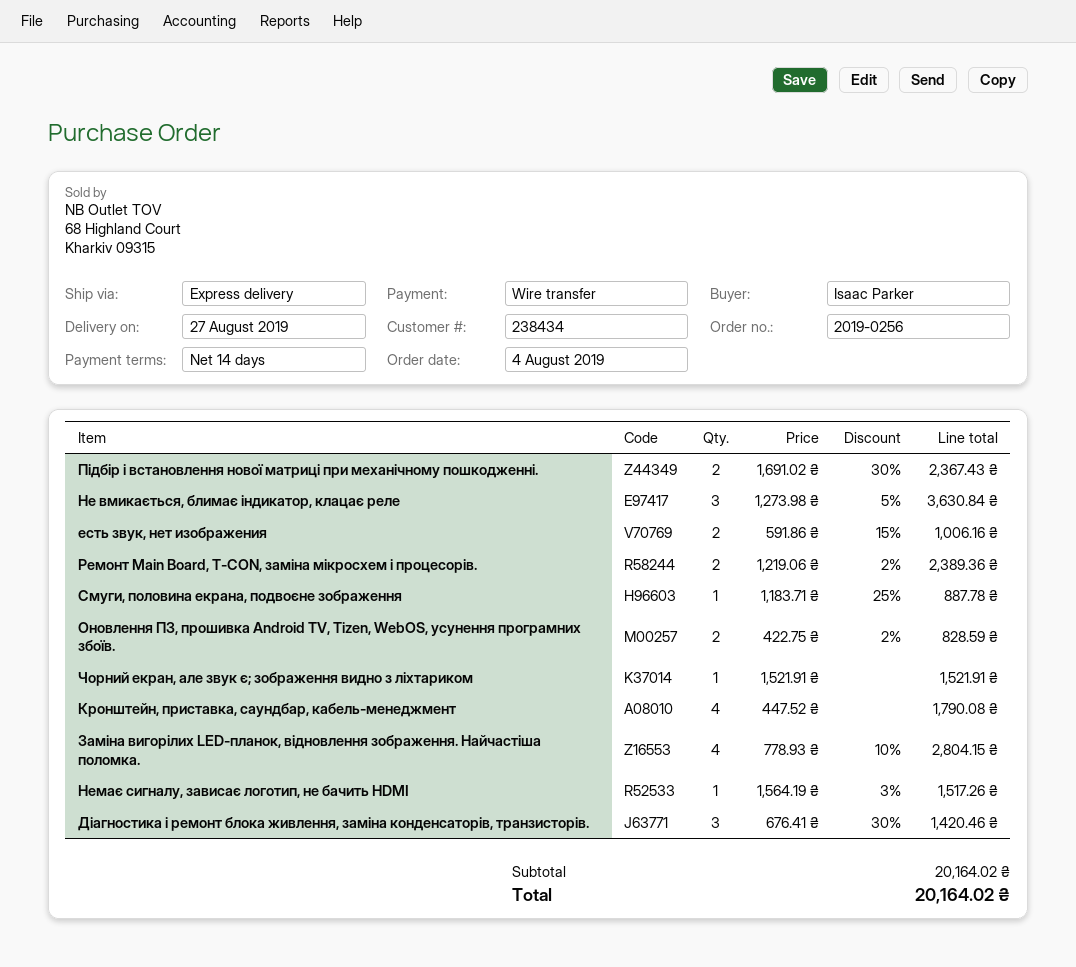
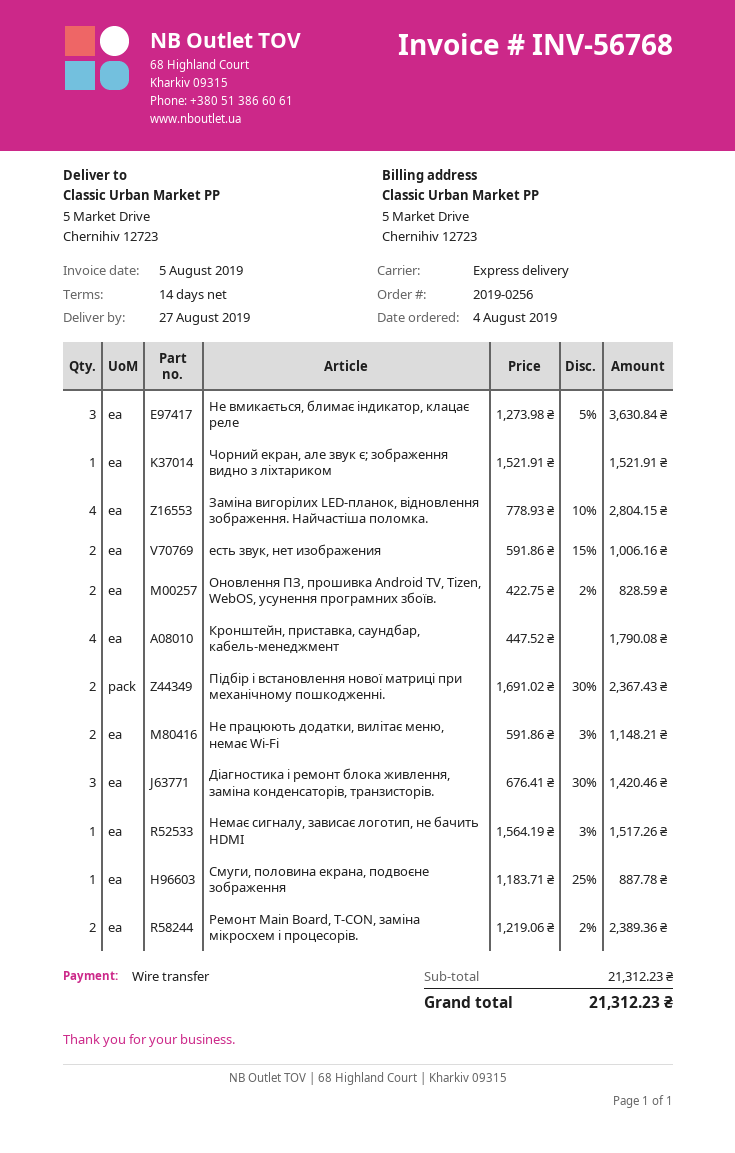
Не працюють додатки, вилітає меню, немає Wi-Fi: none -> 2 x 591.86 - 3% = 1148.21
subtotal: 20164.02 -> 21312.23
total: 20164.02 -> 21312.23

